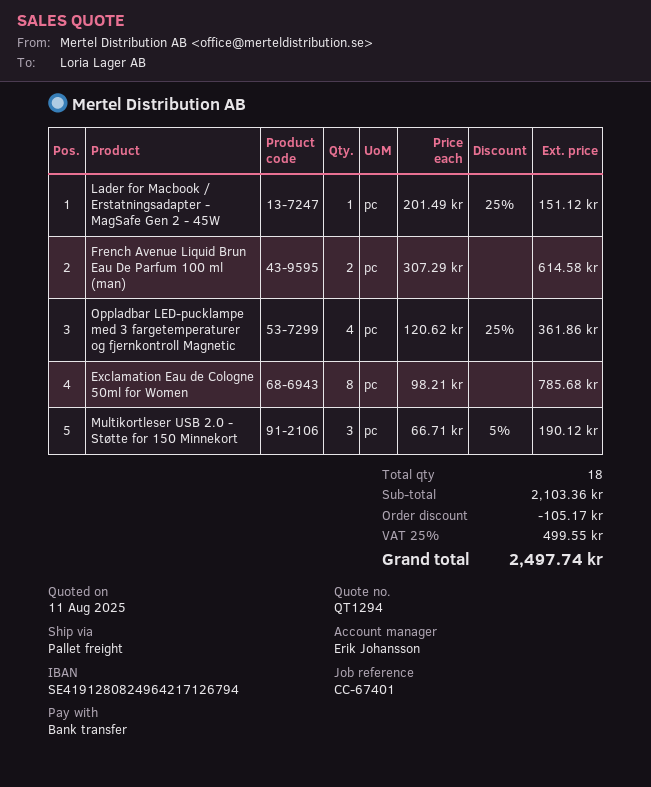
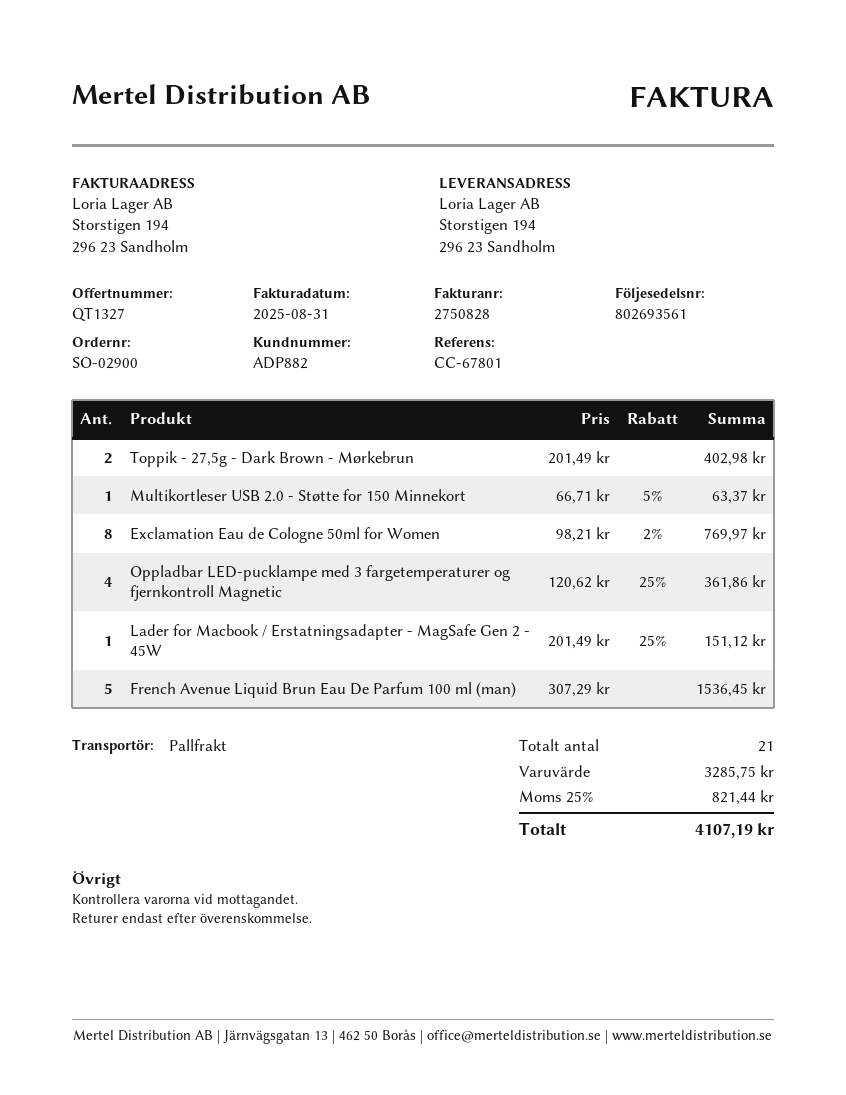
quote number: QT1294 -> QT1327
reference: CC-67401 -> CC-67801
French Avenue Liquid Brun Eau De Parfum 100 ml (man): 2 x 307.29 = 614.58 -> 5 x 307.29 = 1536.45
Exclamation Eau de Cologne 50ml for Women: 8 x 98.21 = 785.68 -> 8 x 98.21 - 2% = 769.97
Multikortleser USB 2.0 - Støtte for 150 Minnekort: 3 x 66.71 - 5% = 190.12 -> 1 x 66.71 - 5% = 63.37
Toppik - 27,5g - Dark Brown - Mørkebrun: none -> 2 x 201.49 = 402.98
total quantity: 18 -> 21
subtotal: 2103.36 -> 3285.75
discount: 105.17 -> none
tax: 25% = 499.55 -> 25% = 821.44
total: 2497.74 -> 4107.19

